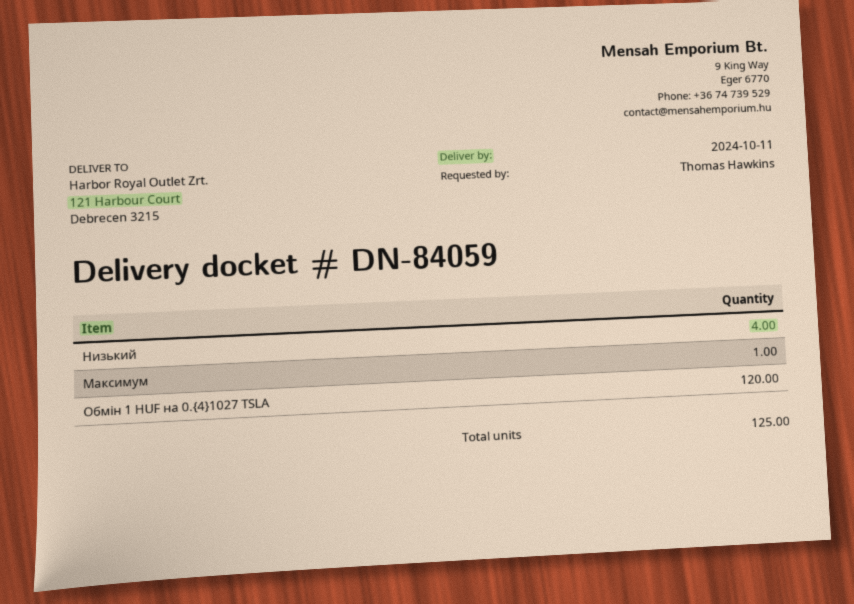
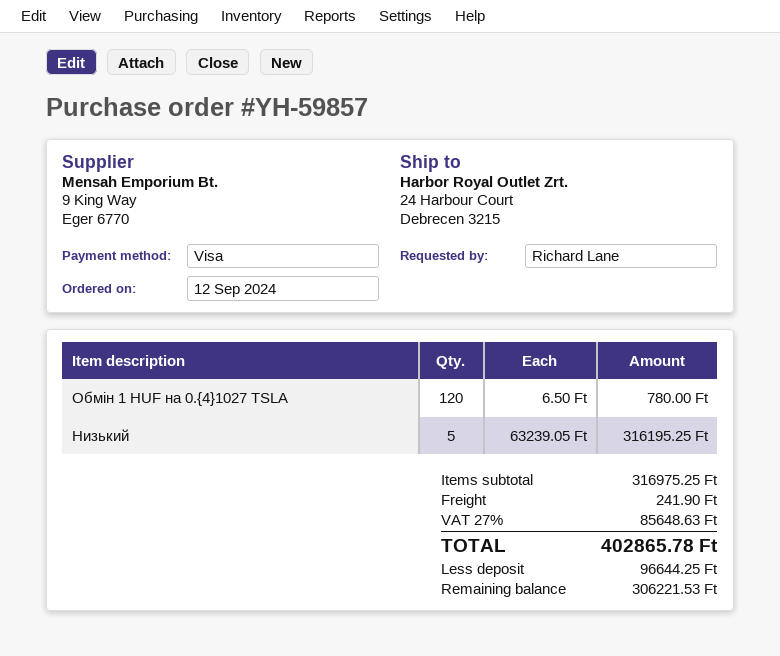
ordered by: Thomas Hawkins -> Richard Lane
ship to: 121 Harbour Court, Debrecen 3215 -> 24 Harbour Court, Debrecen 3215
Низький: 4 -> 5
Максимум: 1 -> none

